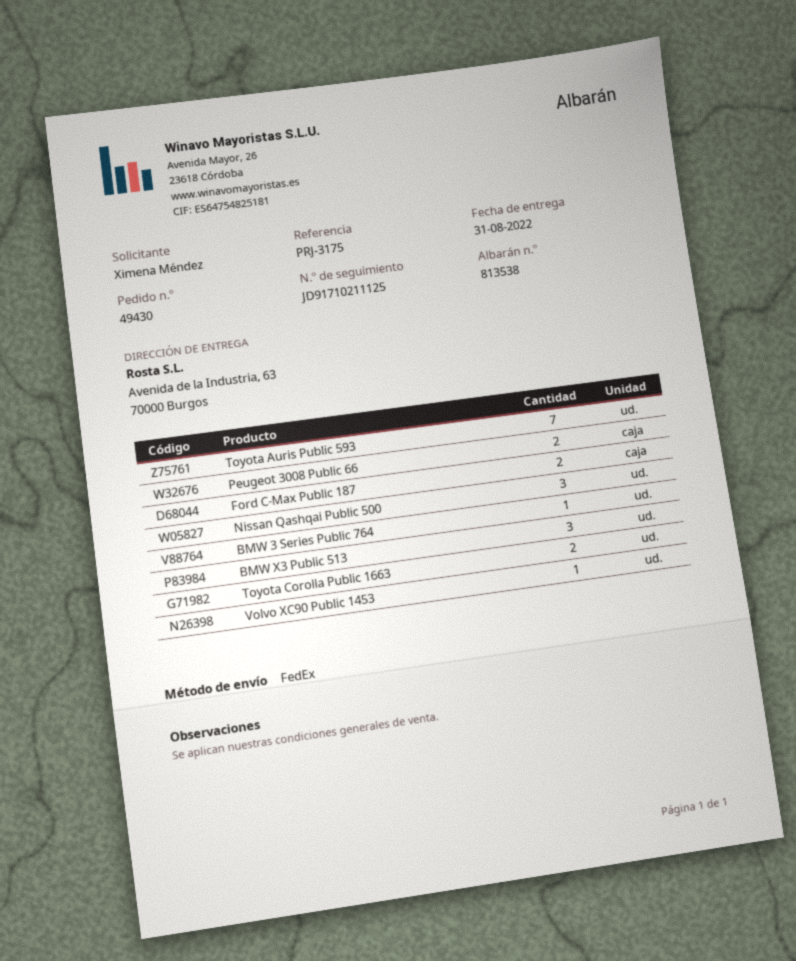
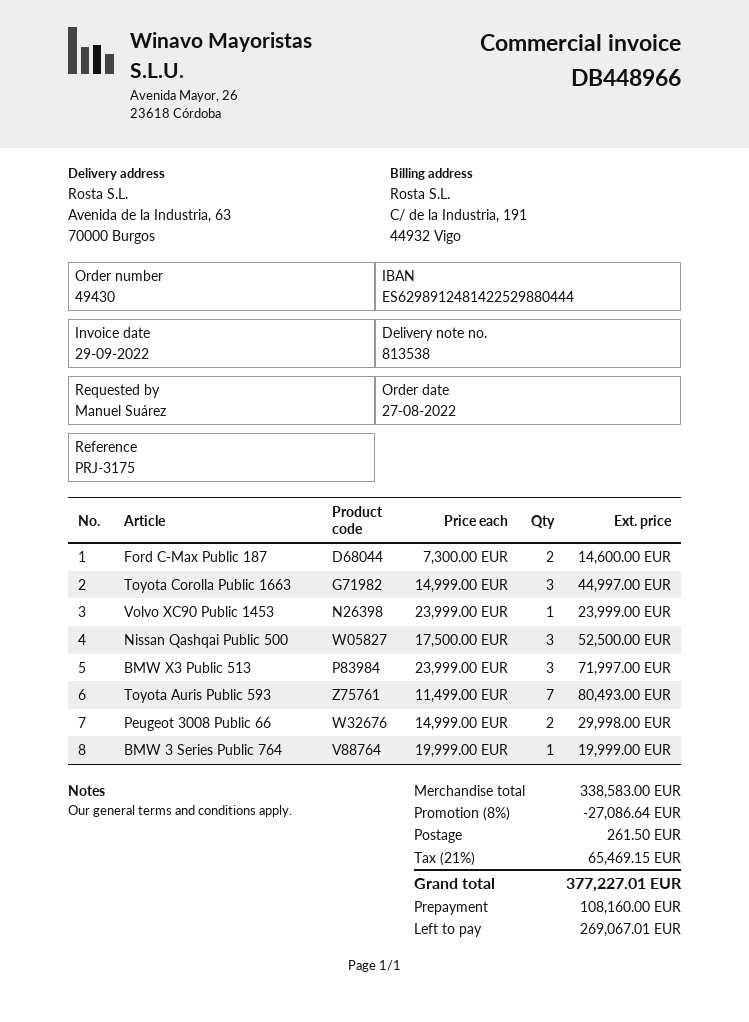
ordered by: Ximena Méndez -> Manuel Suárez
Toyota Corolla Public 1663: 2 -> 3

